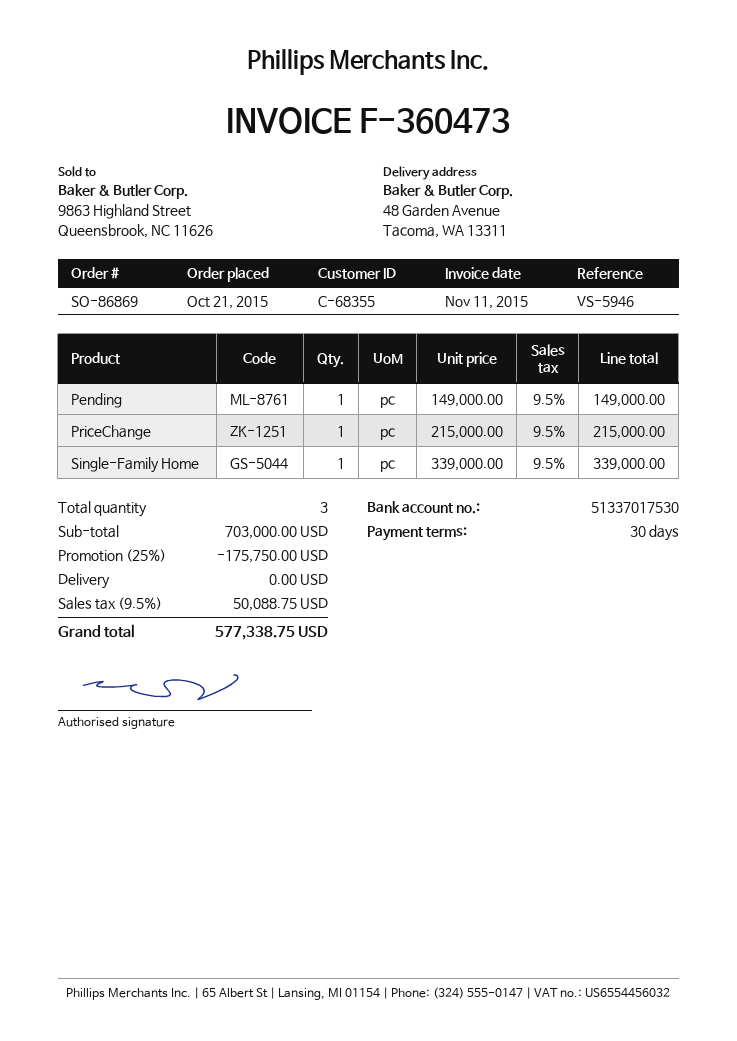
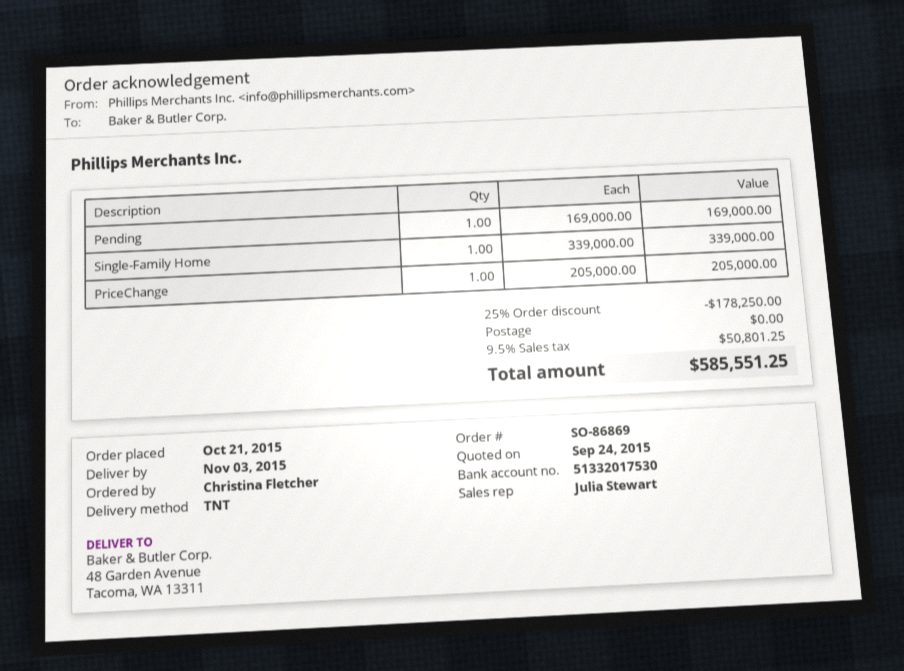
bank account: 51337017530 -> 51332017530
Pending: 1 x 149000.00 = 149000.00 -> 1 x 169000.00 = 169000.00
PriceChange: 1 x 215000.00 = 215000.00 -> 1 x 205000.00 = 205000.00
discount: 25% = 175750.00 -> 25% = 178250.00
tax: 9.5% = 50088.75 -> 9.5% = 50801.25
total: 577338.75 -> 585551.25

